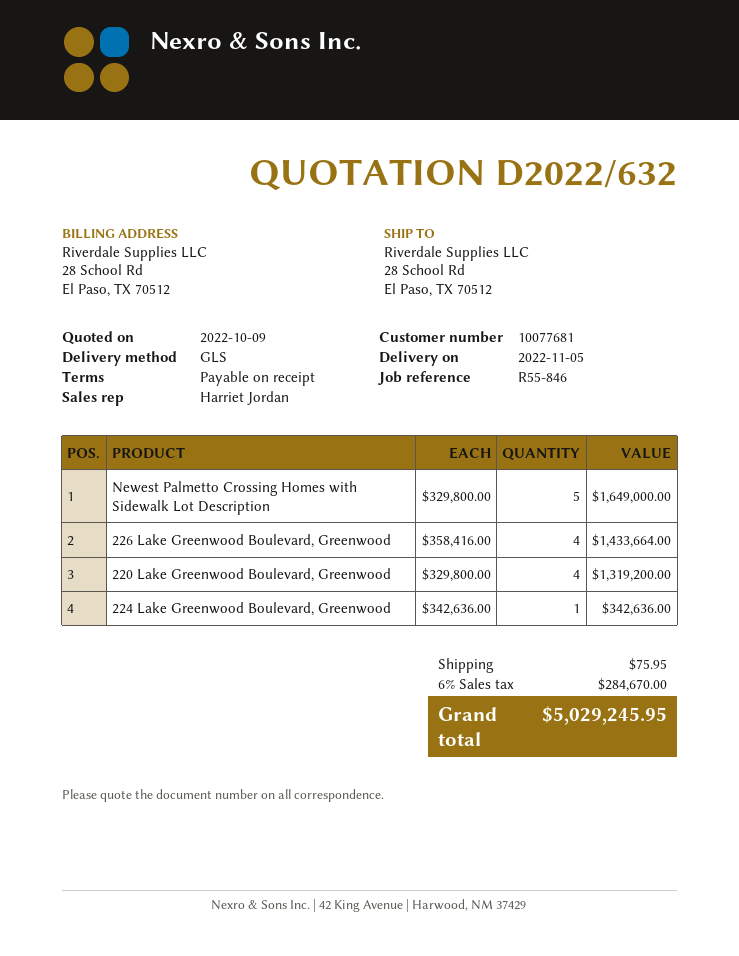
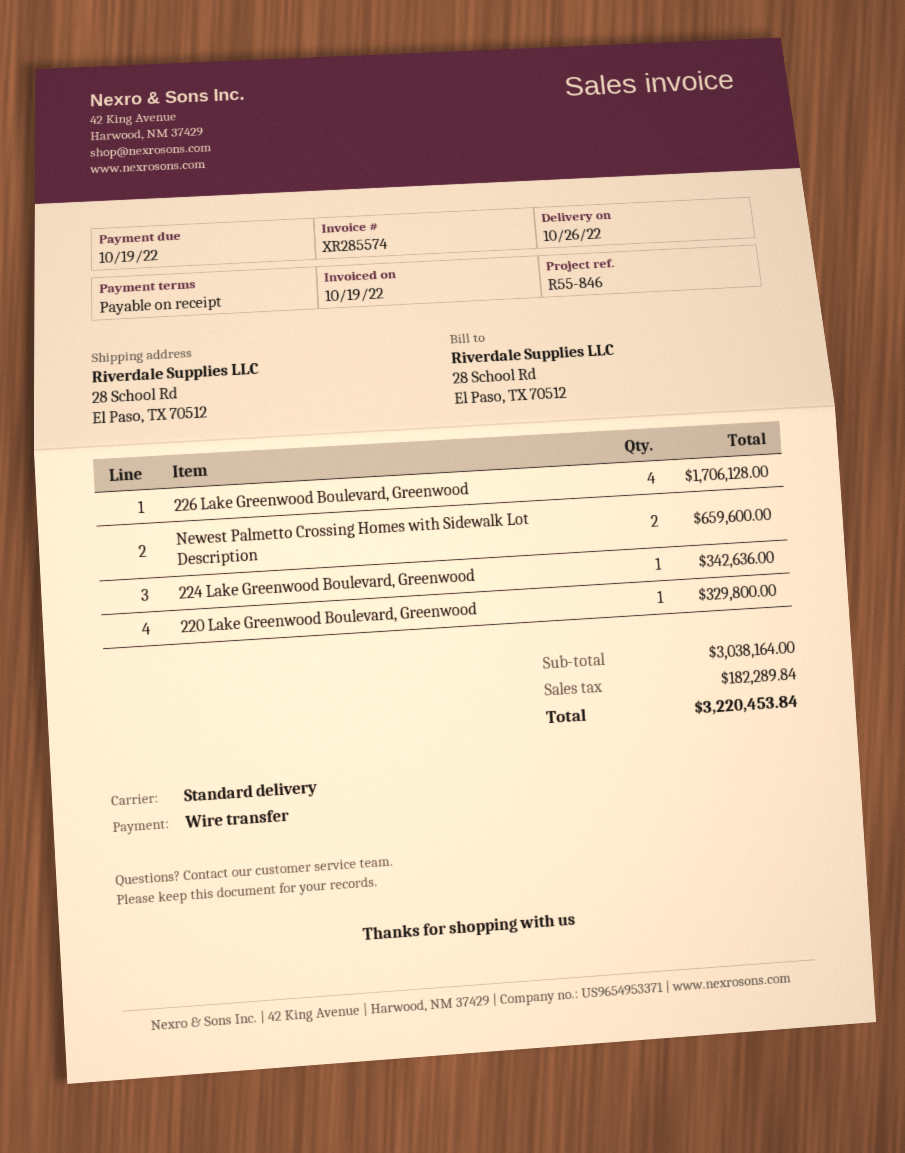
delivery date: 2022-11-05 -> 2022-10-26
shipping method: GLS -> standard
Newest Palmetto Crossing Homes with Sidewalk Lot Description: 5 for 1649000.00 -> 2 for 659600.00
226 Lake Greenwood Boulevard, Greenwood: 4 for 1433664.00 -> 4 for 1706128.00
220 Lake Greenwood Boulevard, Greenwood: 4 for 1319200.00 -> 1 for 329800.00
shipping: 75.95 -> none
tax: 284670.00 -> 182289.84
total: 5029245.95 -> 3220453.84

